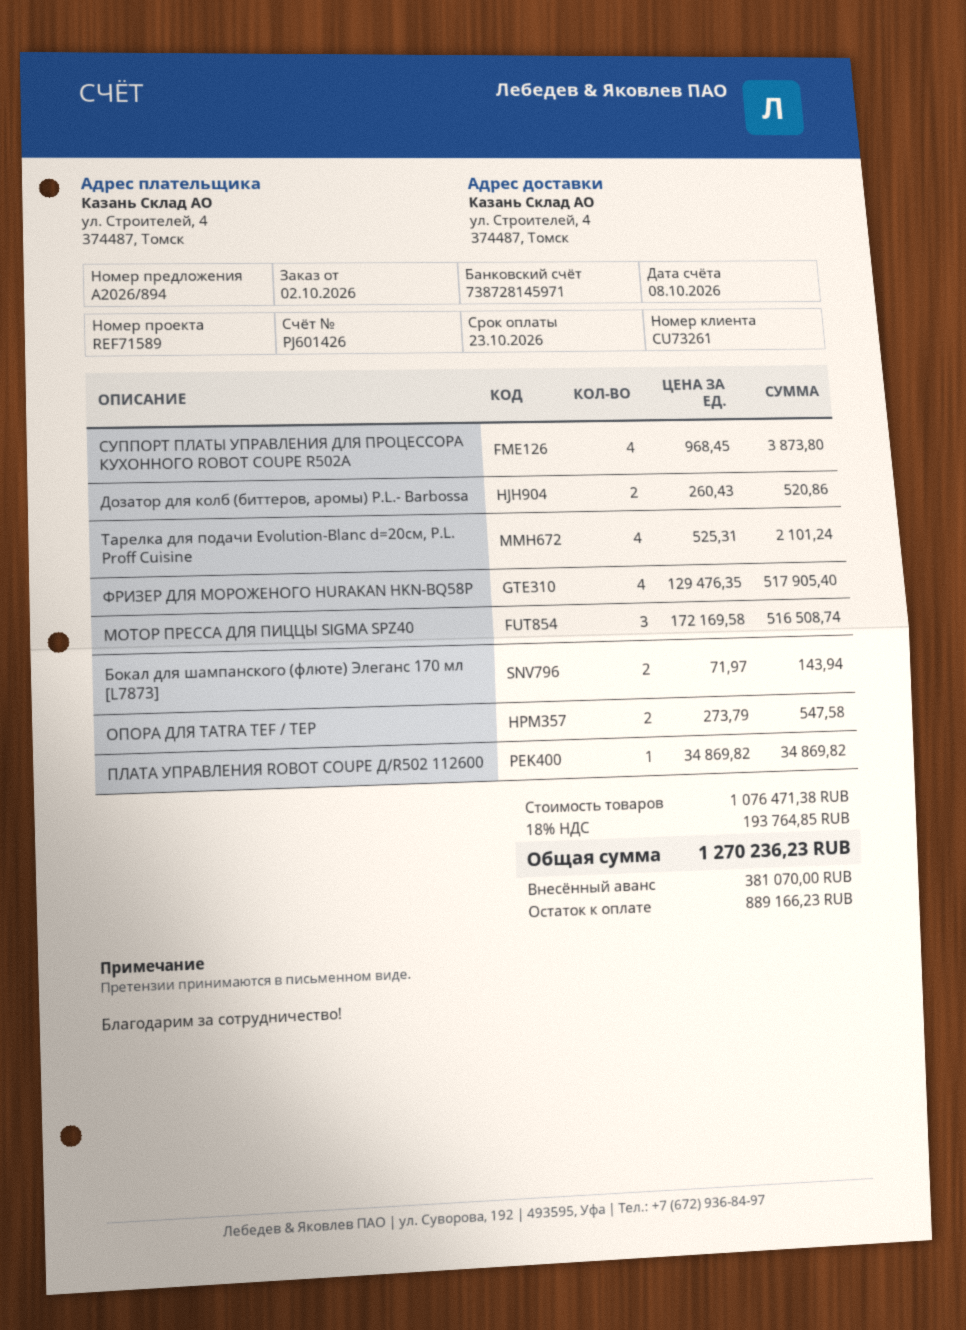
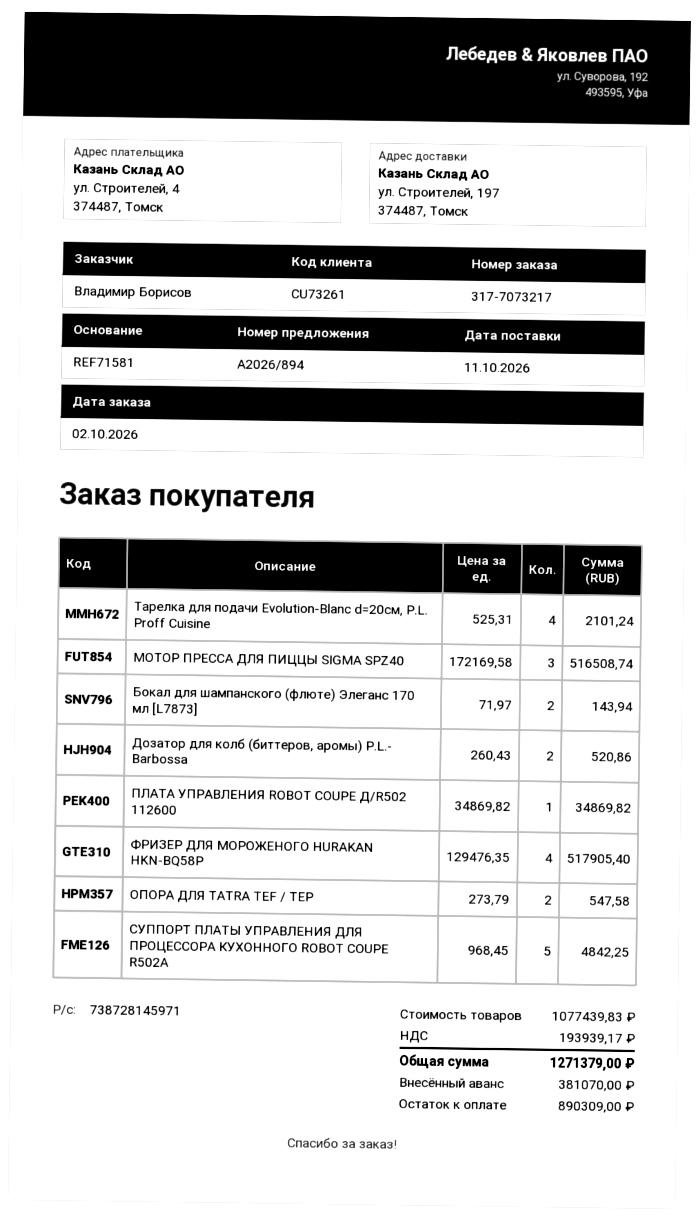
reference: REF71589 -> REF71581
ship to: ул. Строителей, 4, 374487, Томск -> ул. Строителей, 197, 374487, Томск
СУППОРТ ПЛАТЫ УПРАВЛЕНИЯ ДЛЯ ПРОЦЕССОРА КУХОННОГО ROBOT COUPE R502A: 4 x 968.45 = 3873.80 -> 5 x 968.45 = 4842.25
subtotal: 1076471.38 -> 1077439.83
tax: 193764.85 -> 193939.17
total: 1270236.23 -> 1271379.00
balance: 889166.23 -> 890309.00

